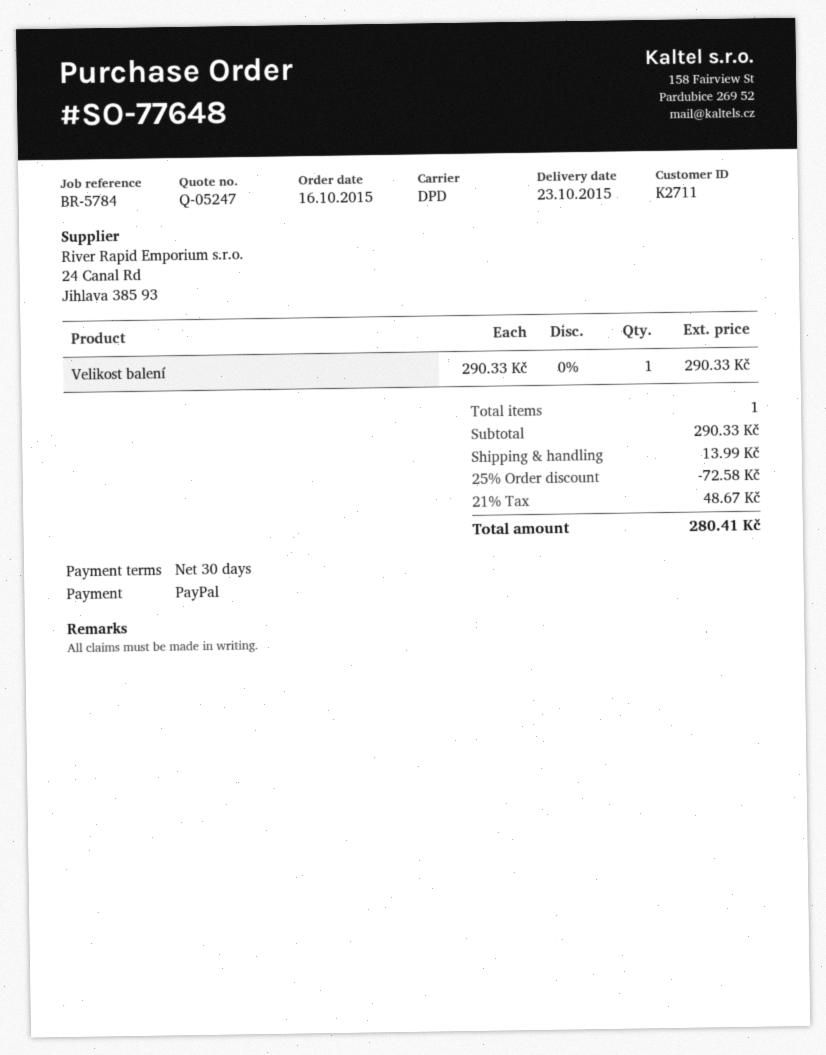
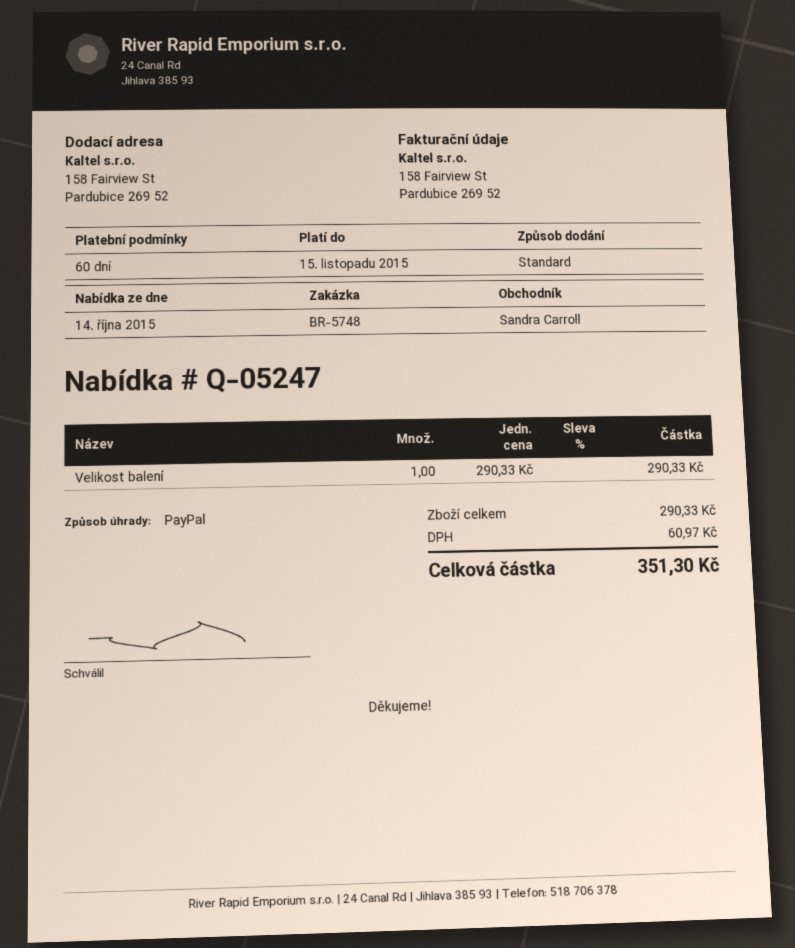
payment terms: 30 days -> 60 days
reference: BR-5784 -> BR-5748
shipping method: DPD -> standard
discount: 25% = 72.58 -> none
shipping: 13.99 -> none
tax: 48.67 -> 60.97
total: 280.41 -> 351.30

